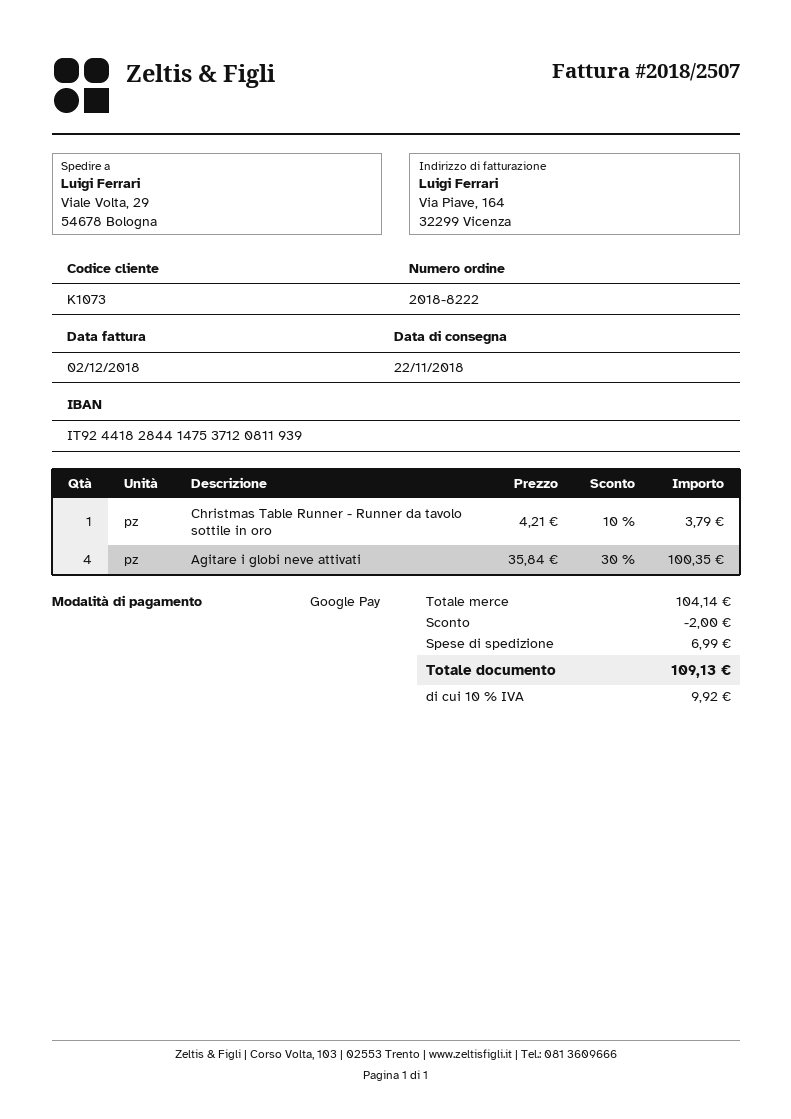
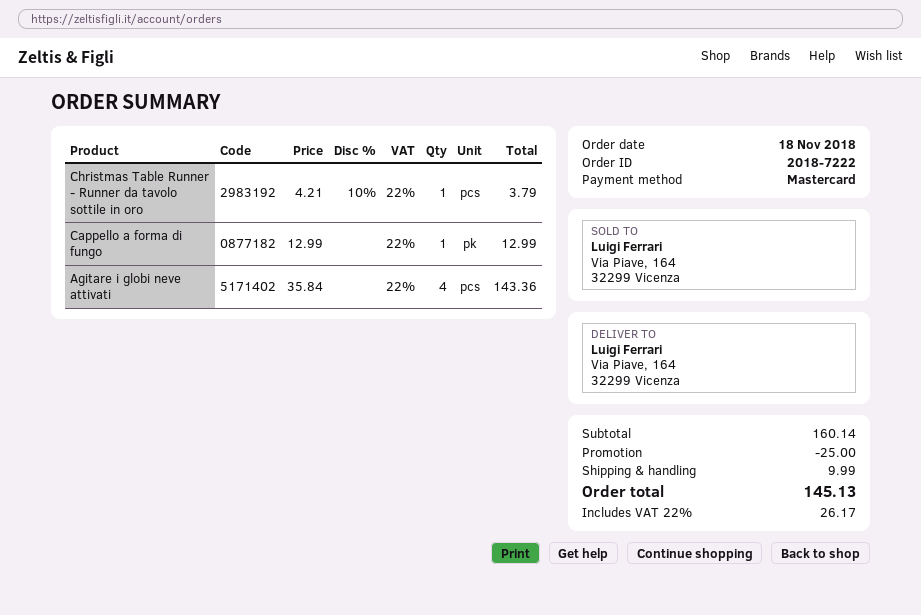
order number: 2018-8222 -> 2018-7222
payment method: Google Pay -> Mastercard
ship to: Viale Volta, 29, 54678 Bologna -> Via Piave, 164, 32299 Vicenza
Agitare i globi neve attivati: 4 x 35.84 - 30% = 100.35 -> 4 x 35.84 = 143.36
Cappello a forma di fungo: none -> 1 x 12.99 = 12.99
subtotal: 104.14 -> 160.14
discount: 2.00 -> 25.00
shipping: 6.99 -> 9.99
tax: 10% = 9.92 -> 22% = 26.17
total: 109.13 -> 145.13

